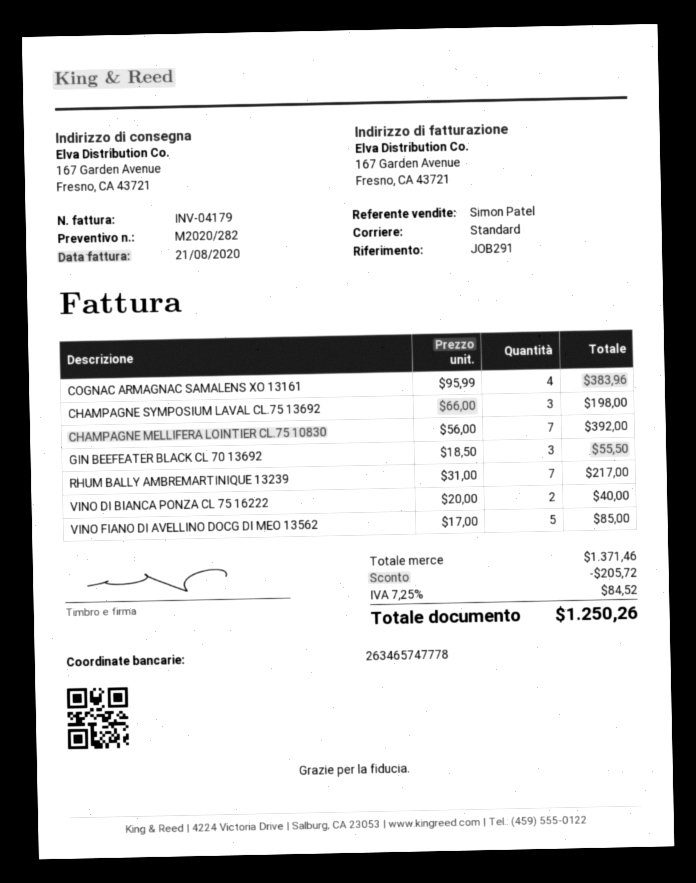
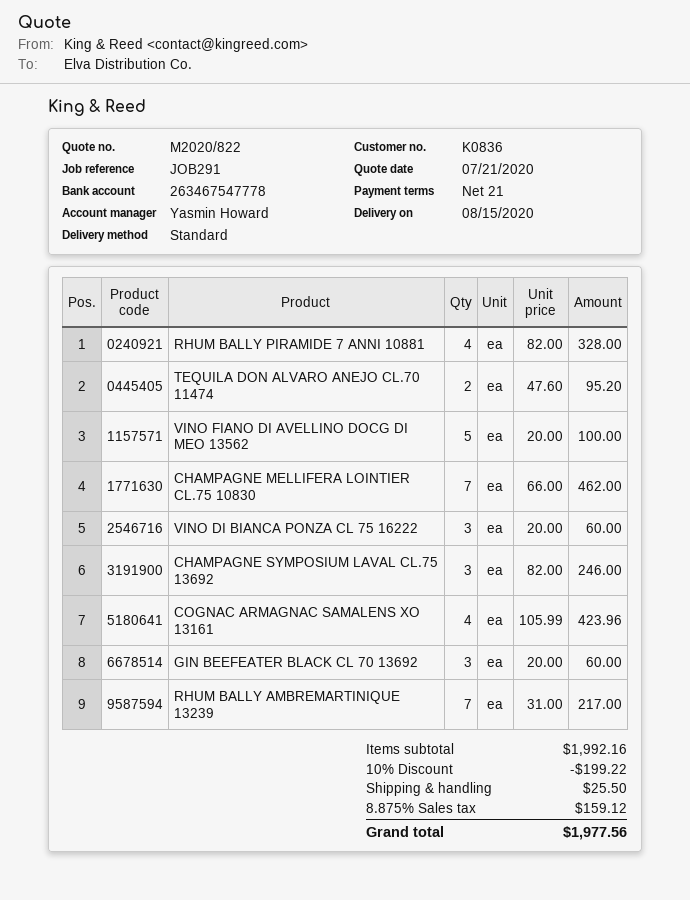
quote number: M2020/282 -> M2020/822
sales rep: Simon Patel -> Yasmin Howard
bank account: 263465747778 -> 263467547778
COGNAC ARMAGNAC SAMALENS XO 13161: 4 x 95.99 = 383.96 -> 4 x 105.99 = 423.96
CHAMPAGNE SYMPOSIUM LAVAL CL.75 13692: 3 x 66.00 = 198.00 -> 3 x 82.00 = 246.00
CHAMPAGNE MELLIFERA LOINTIER CL.75 10830: 7 x 56.00 = 392.00 -> 7 x 66.00 = 462.00
GIN BEEFEATER BLACK CL 70 13692: 3 x 18.50 = 55.50 -> 3 x 20.00 = 60.00
VINO DI BIANCA PONZA CL 75 16222: 2 x 20.00 = 40.00 -> 3 x 20.00 = 60.00
VINO FIANO DI AVELLINO DOCG DI MEO 13562: 5 x 17.00 = 85.00 -> 5 x 20.00 = 100.00
RHUM BALLY PIRAMIDE 7 ANNI 10881: none -> 4 x 82.00 = 328.00
TEQUILA DON ALVARO ANEJO CL.70 11474: none -> 2 x 47.60 = 95.20
subtotal: 1371.46 -> 1992.16
discount: 205.72 -> 199.22
shipping: none -> 25.50
tax: 7.25% = 84.52 -> 8.875% = 159.12
total: 1250.26 -> 1977.56

